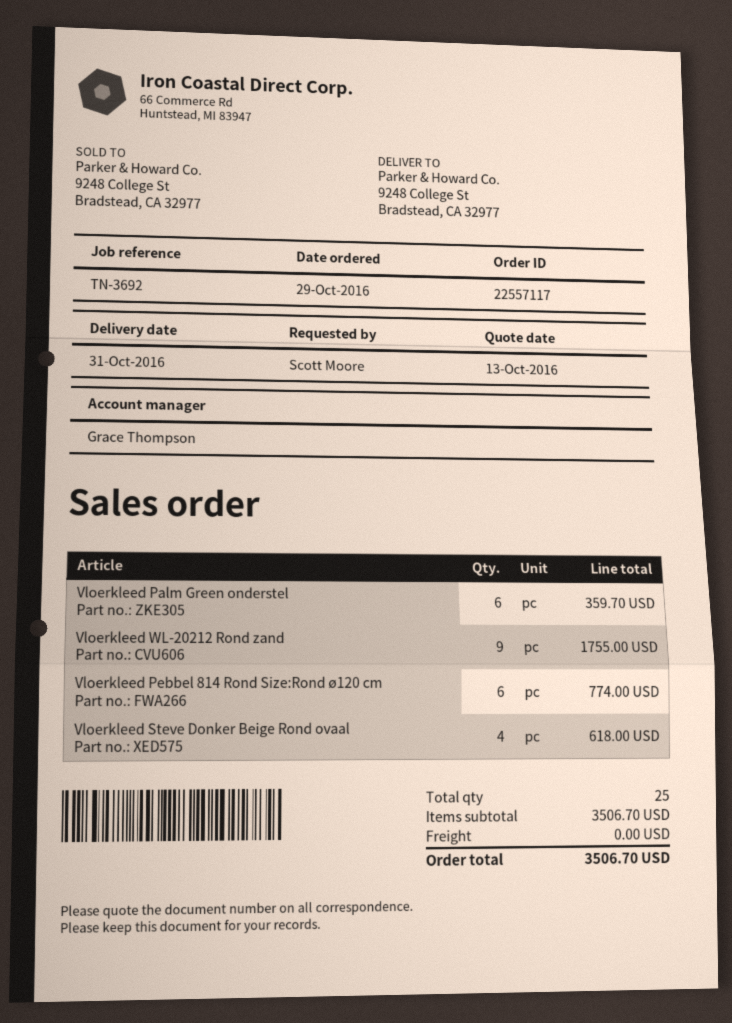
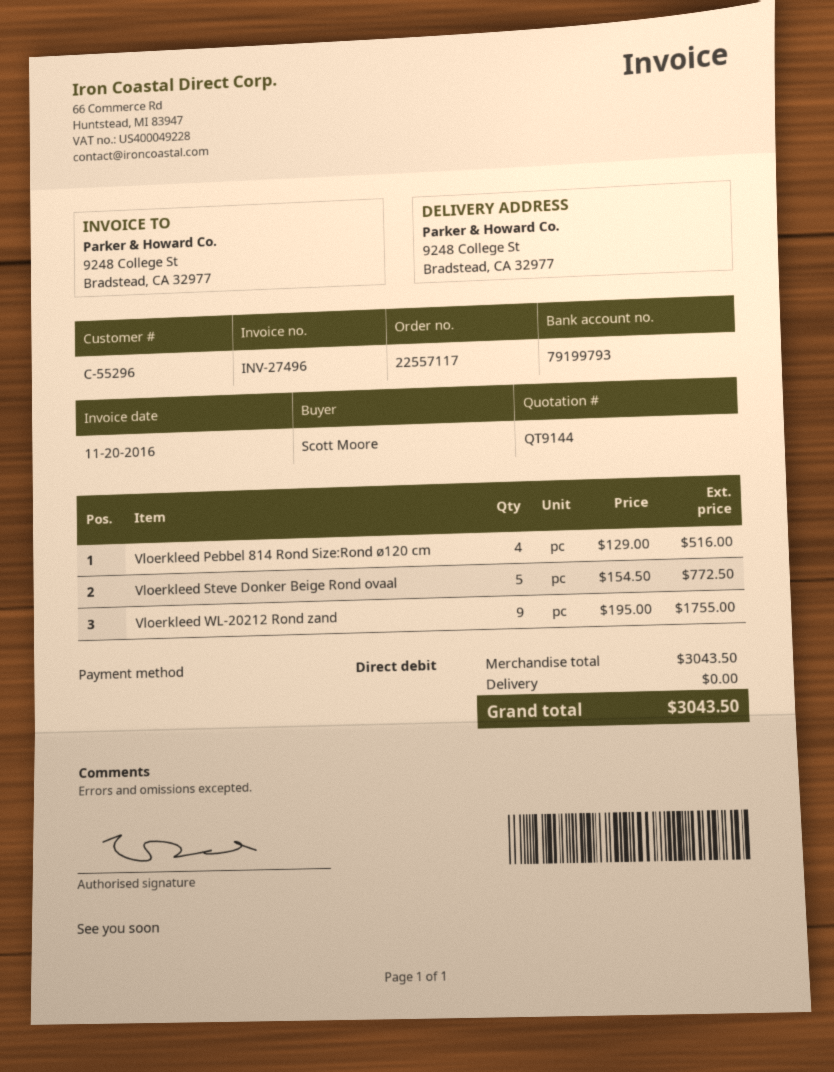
Vloerkleed Palm Green onderstel: 6 for 359.70 -> none
Vloerkleed Pebbel 814 Rond Size:Rond ø120 cm: 6 for 774.00 -> 4 for 516.00
Vloerkleed Steve Donker Beige Rond ovaal: 4 for 618.00 -> 5 for 772.50
subtotal: 3506.70 -> 3043.50
total: 3506.70 -> 3043.50

